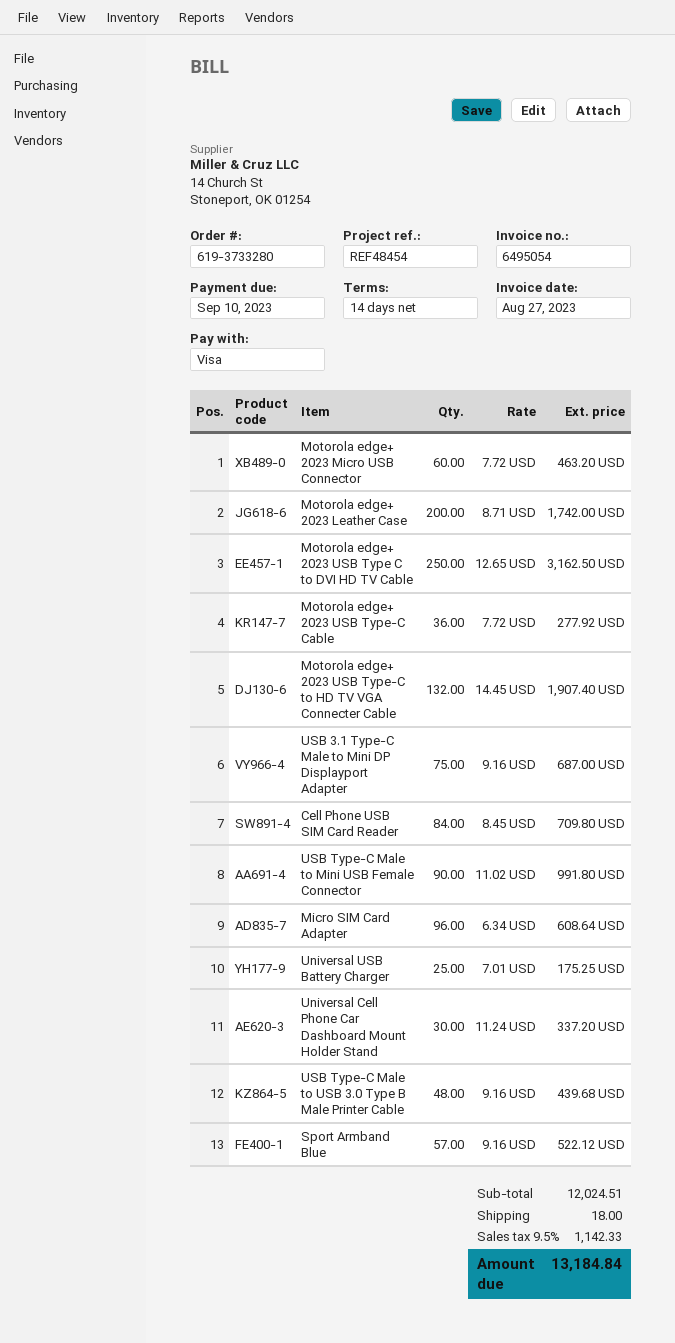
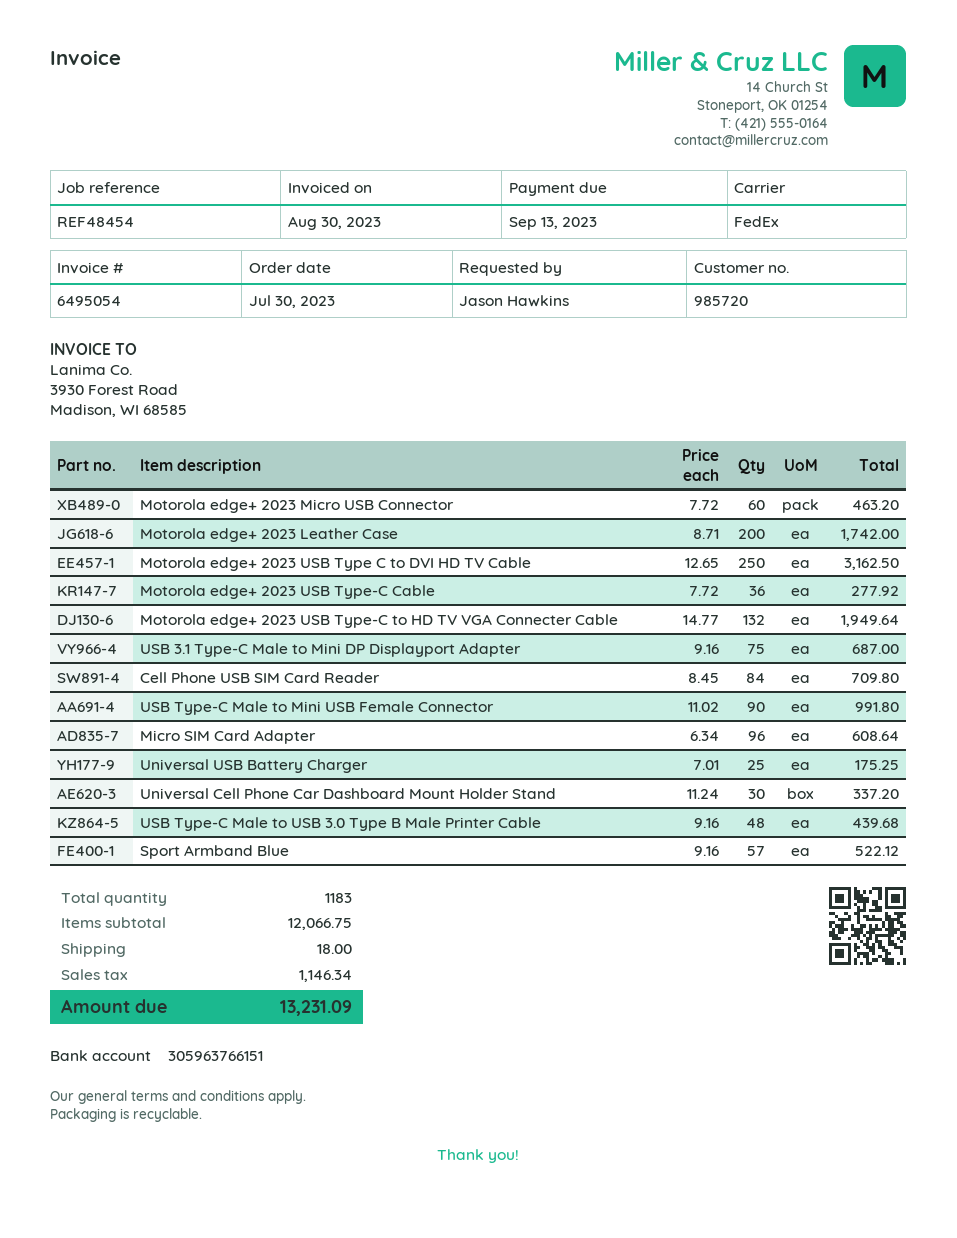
invoice date: 2023-08-27 -> 2023-08-30
due date: 2023-09-10 -> 2023-09-13
Motorola edge+ 2023 USB Type-C to HD TV VGA Connecter Cable: 132 x 14.45 = 1907.40 -> 132 x 14.77 = 1949.64
subtotal: 12024.51 -> 12066.75
tax: 1142.33 -> 1146.34
total: 13184.84 -> 13231.09

